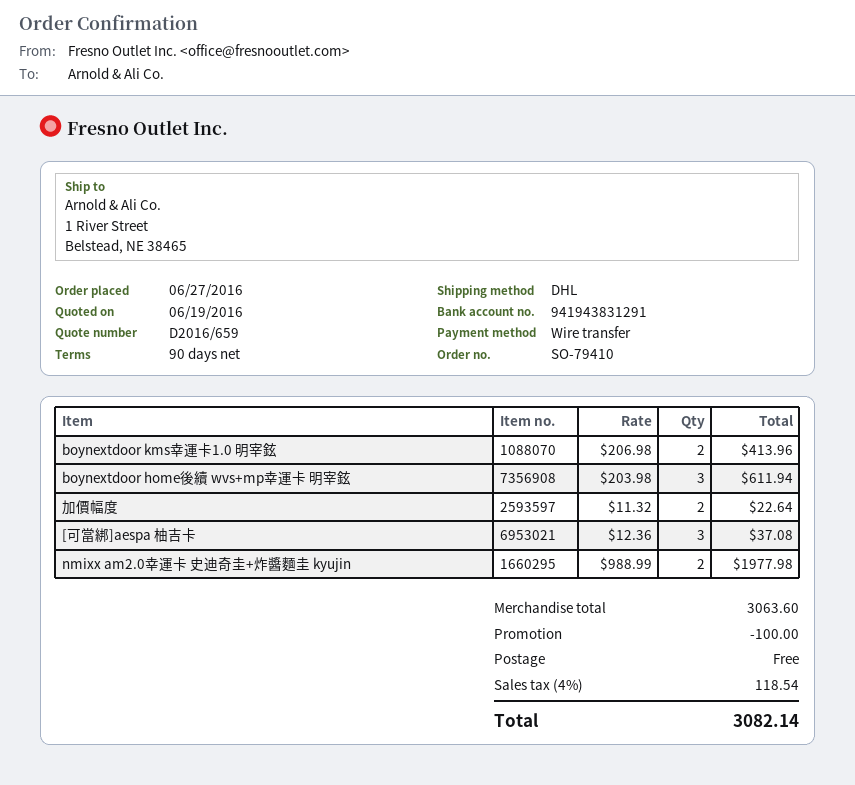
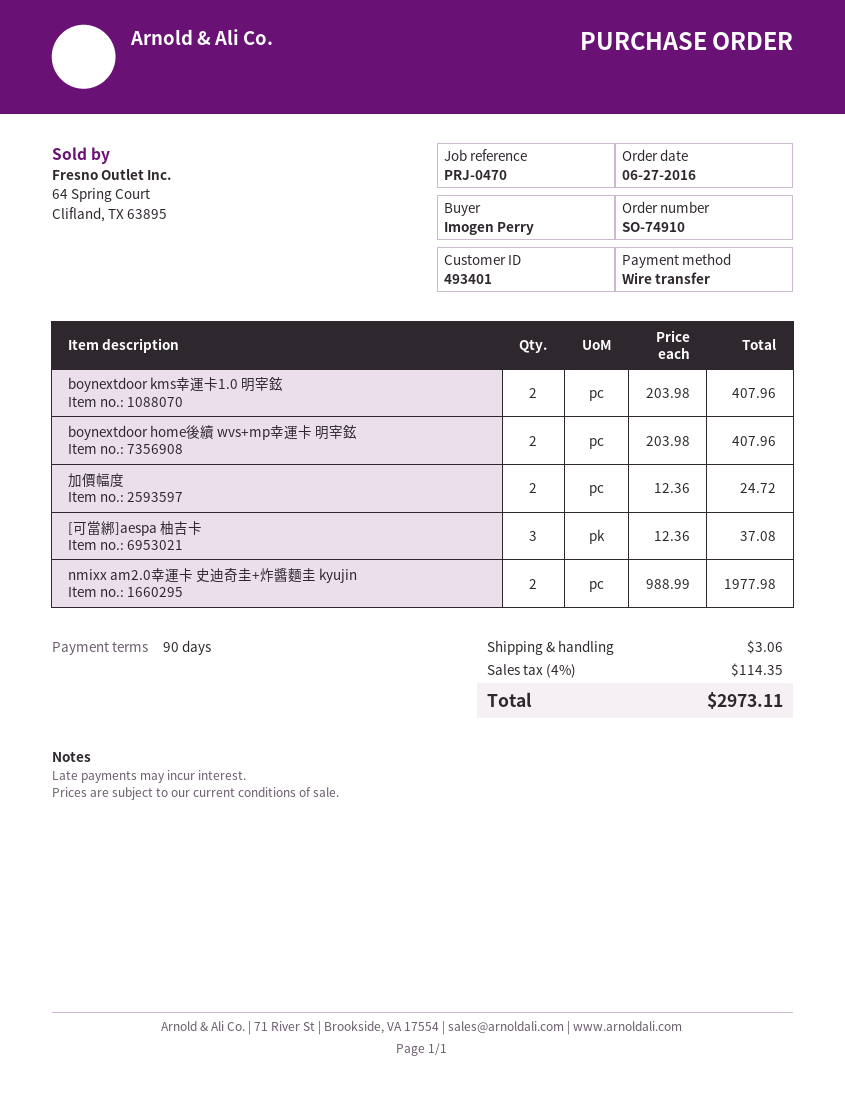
order number: SO-79410 -> SO-74910
boynextdoor kms幸運卡1.0 明宰鉉: 2 x 206.98 = 413.96 -> 2 x 203.98 = 407.96
boynextdoor home後續 wvs+mp幸運卡 明宰鉉: 3 x 203.98 = 611.94 -> 2 x 203.98 = 407.96
加價幅度: 2 x 11.32 = 22.64 -> 2 x 12.36 = 24.72
discount: 100.00 -> none
shipping: 0.00 -> 3.06
tax: 4% = 118.54 -> 4% = 114.35
total: 3082.14 -> 2973.11

